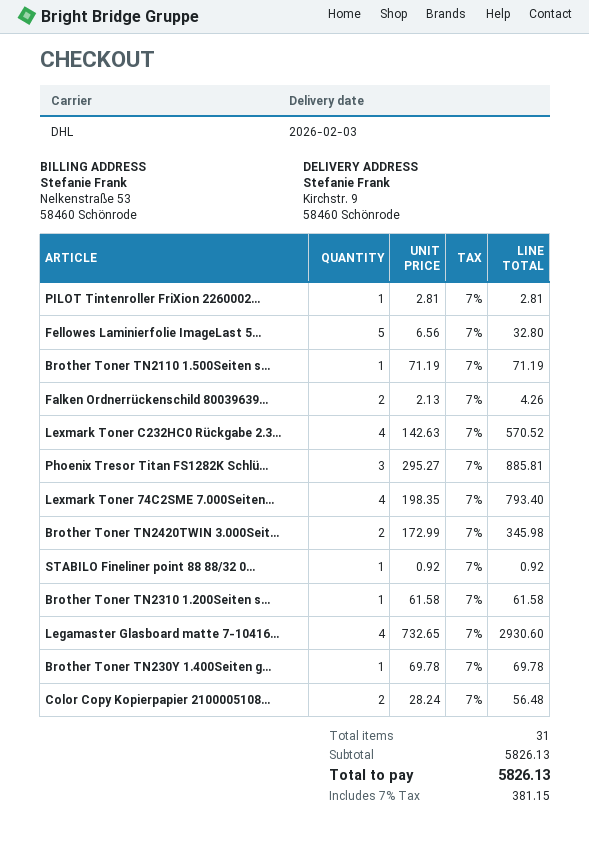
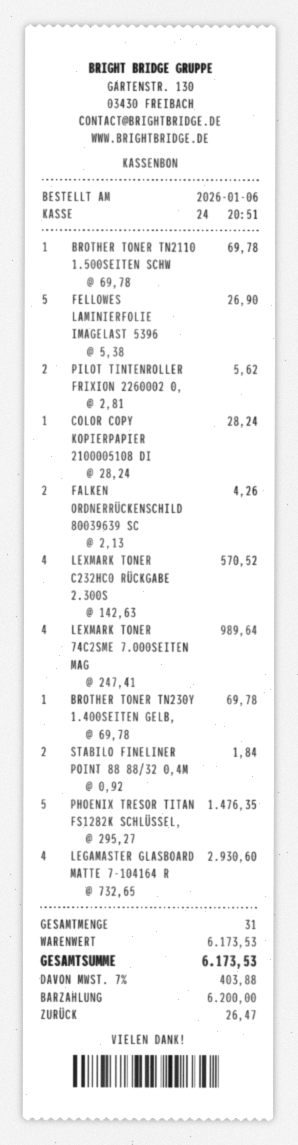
PILOT Tintenroller FriXion 2260002...: 1 x 2.81 = 2.81 -> 2 x 2.81 = 5.62
Fellowes Laminierfolie ImageLast 5...: 5 x 6.56 = 32.80 -> 5 x 5.38 = 26.90
Brother Toner TN2110 1.500Seiten s...: 1 x 71.19 = 71.19 -> 1 x 69.78 = 69.78
Phoenix Tresor Titan FS1282K Schlü...: 3 x 295.27 = 885.81 -> 5 x 295.27 = 1476.35
Lexmark Toner 74C2SME 7.000Seiten...: 4 x 198.35 = 793.40 -> 4 x 247.41 = 989.64
Brother Toner TN2420TWIN 3.000Seit...: 2 x 172.99 = 345.98 -> none
STABILO Fineliner point 88 88/32 0...: 1 x 0.92 = 0.92 -> 2 x 0.92 = 1.84
Brother Toner TN2310 1.200Seiten s...: 1 x 61.58 = 61.58 -> none
Color Copy Kopierpapier 2100005108...: 2 x 28.24 = 56.48 -> 1 x 28.24 = 28.24
subtotal: 5826.13 -> 6173.53
tax: 7% = 381.15 -> 7% = 403.88
total: 5826.13 -> 6173.53

